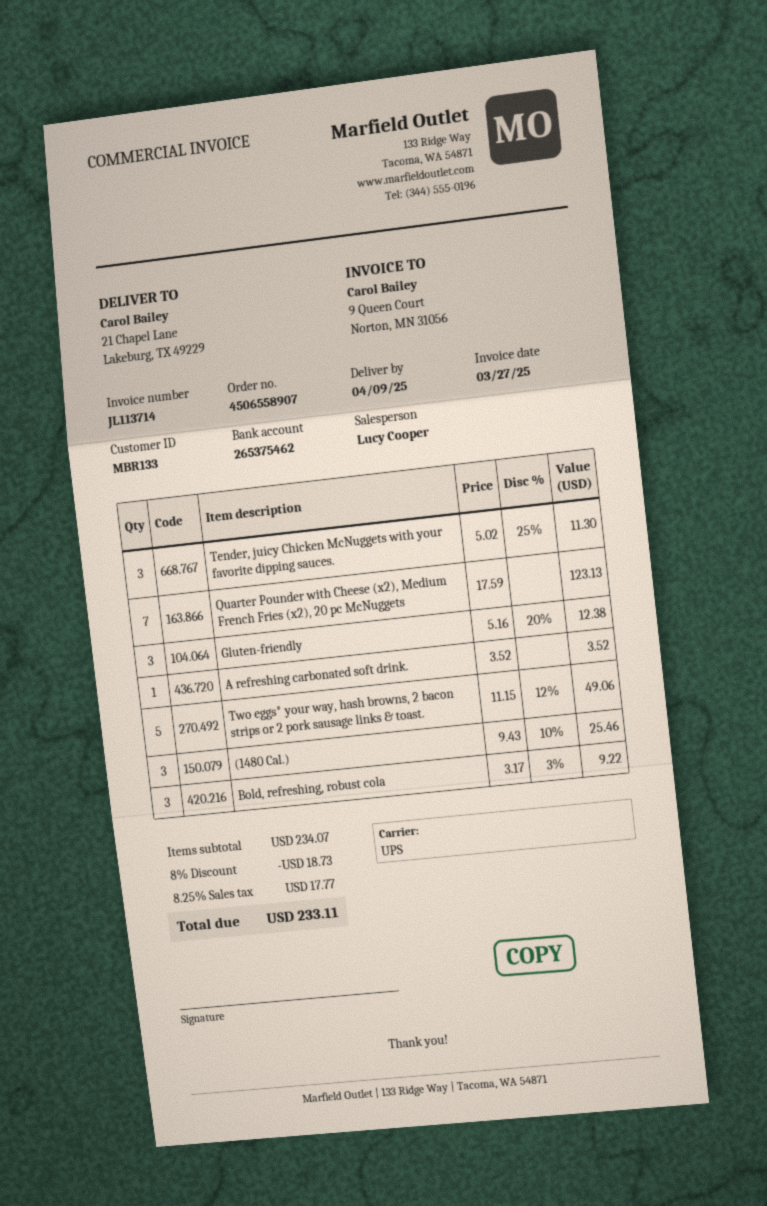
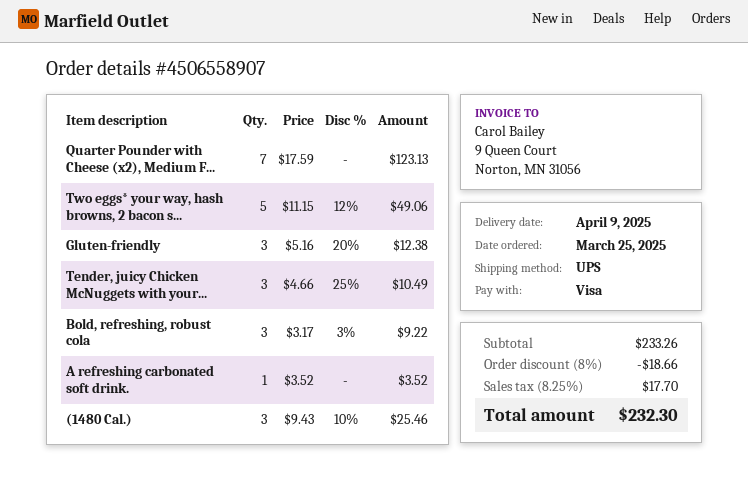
Tender, juicy Chicken McNuggets with your favorite dipping sauces.: 3 x 5.02 - 25% = 11.30 -> 3 x 4.66 - 25% = 10.49
subtotal: 234.07 -> 233.26
discount: 8% = 18.73 -> 8% = 18.66
tax: 8.25% = 17.77 -> 8.25% = 17.70
total: 233.11 -> 232.30

